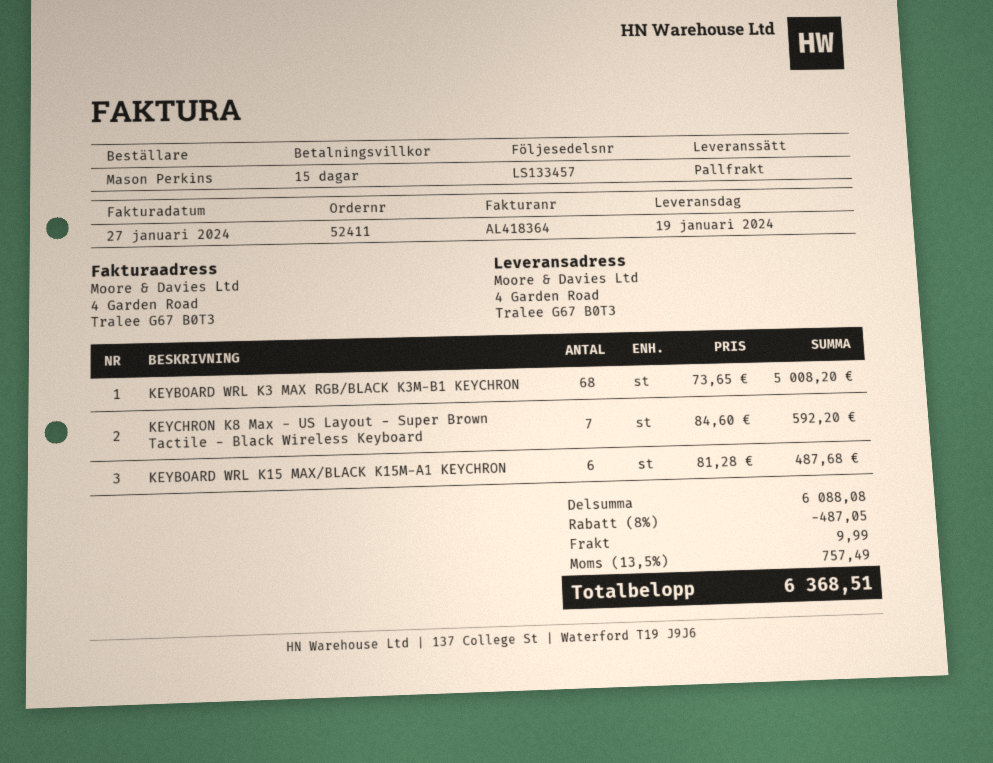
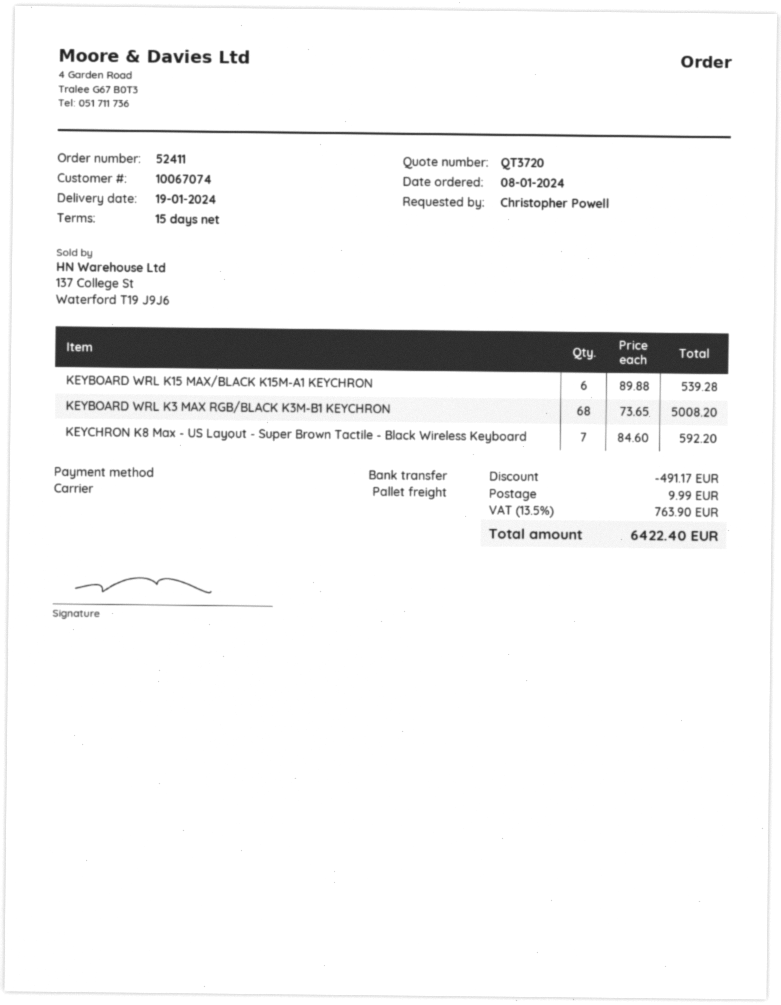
ordered by: Mason Perkins -> Christopher Powell
KEYBOARD WRL K15 MAX/BLACK K15M-A1 KEYCHRON: 6 x 81.28 = 487.68 -> 6 x 89.88 = 539.28
discount: 487.05 -> 491.17
tax: 13.5% = 757.49 -> 13.5% = 763.90
total: 6368.51 -> 6422.40

